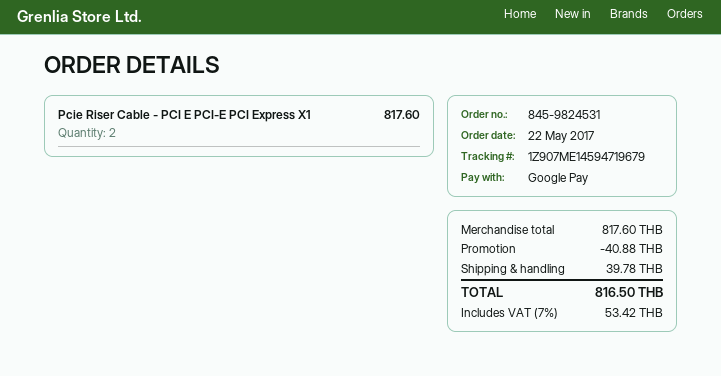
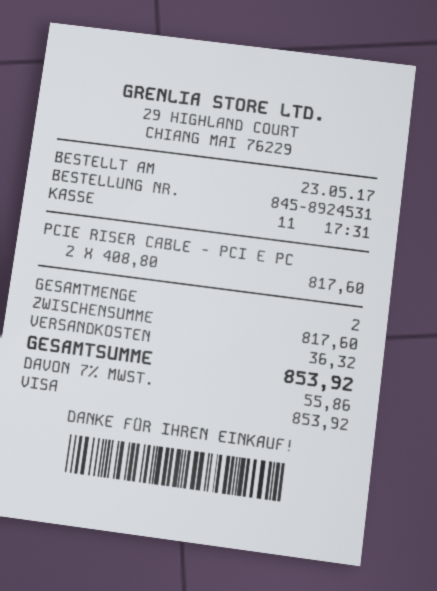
order number: 845-9824531 -> 845-8924531
order date: 2017-05-22 -> 2017-05-23
payment method: Google Pay -> Visa
discount: 40.88 -> none
shipping: 39.78 -> 36.32
tax: 7% = 53.42 -> 7% = 55.86
total: 816.50 -> 853.92

